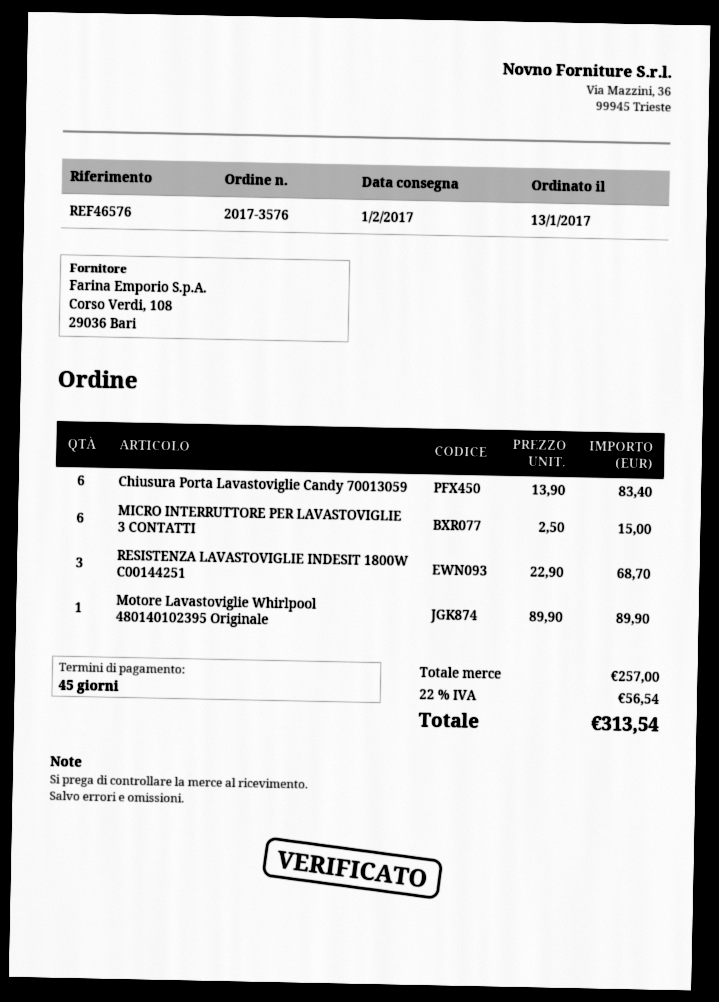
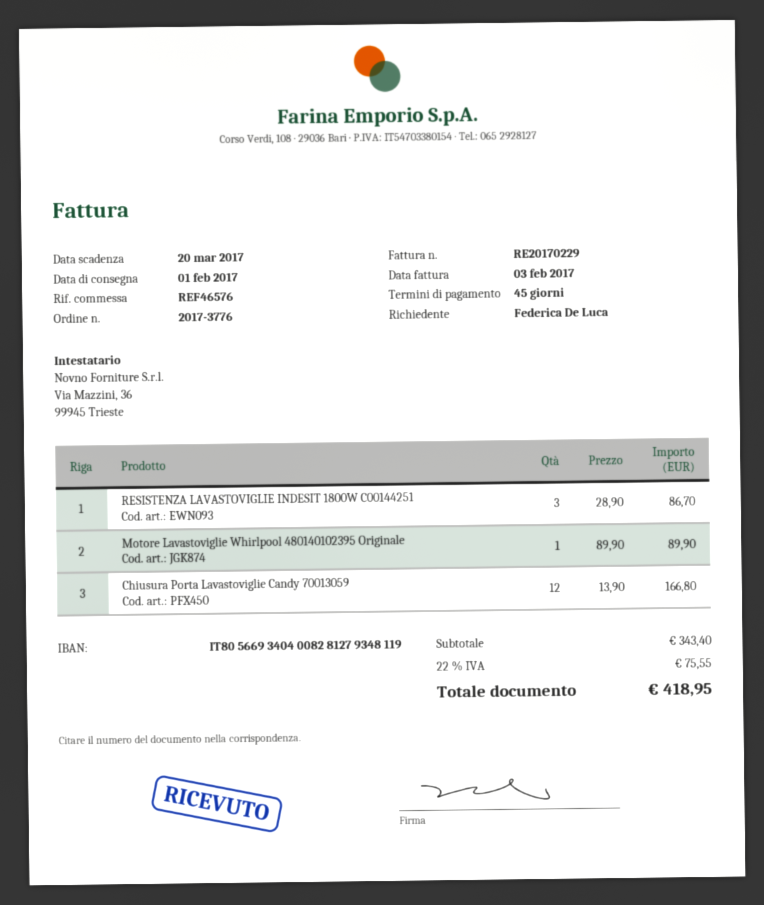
order number: 2017-3576 -> 2017-3776
Chiusura Porta Lavastoviglie Candy 70013059: 6 x 13.90 = 83.40 -> 12 x 13.90 = 166.80
MICRO INTERRUTTORE PER LAVASTOVIGLIE 3 CONTATTI: 6 x 2.50 = 15.00 -> none
RESISTENZA LAVASTOVIGLIE INDESIT 1800W C00144251: 3 x 22.90 = 68.70 -> 3 x 28.90 = 86.70
subtotal: 257.00 -> 343.40
tax: 22% = 56.54 -> 22% = 75.55
total: 313.54 -> 418.95

